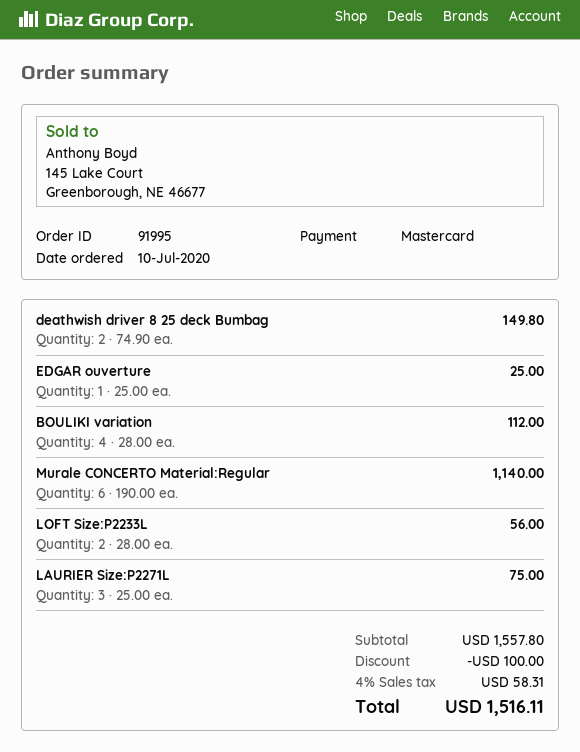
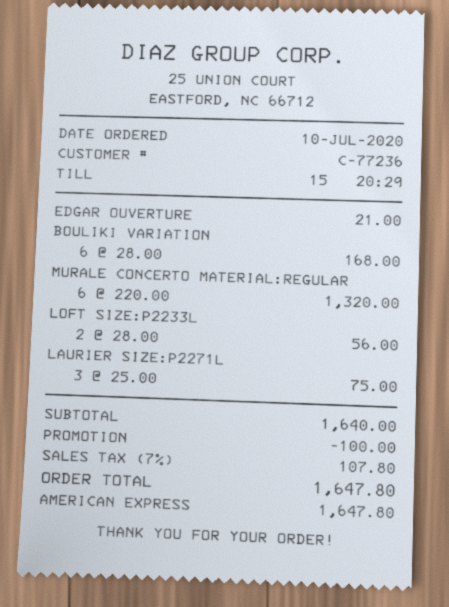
payment method: Mastercard -> American Express
deathwish driver 8 25 deck Bumbag: 2 x 74.90 = 149.80 -> none
EDGAR ouverture: 1 x 25.00 = 25.00 -> 1 x 21.00 = 21.00
BOULIKI variation: 4 x 28.00 = 112.00 -> 6 x 28.00 = 168.00
Murale CONCERTO Material:Regular: 6 x 190.00 = 1140.00 -> 6 x 220.00 = 1320.00
subtotal: 1557.80 -> 1640.00
tax: 4% = 58.31 -> 7% = 107.80
total: 1516.11 -> 1647.80

